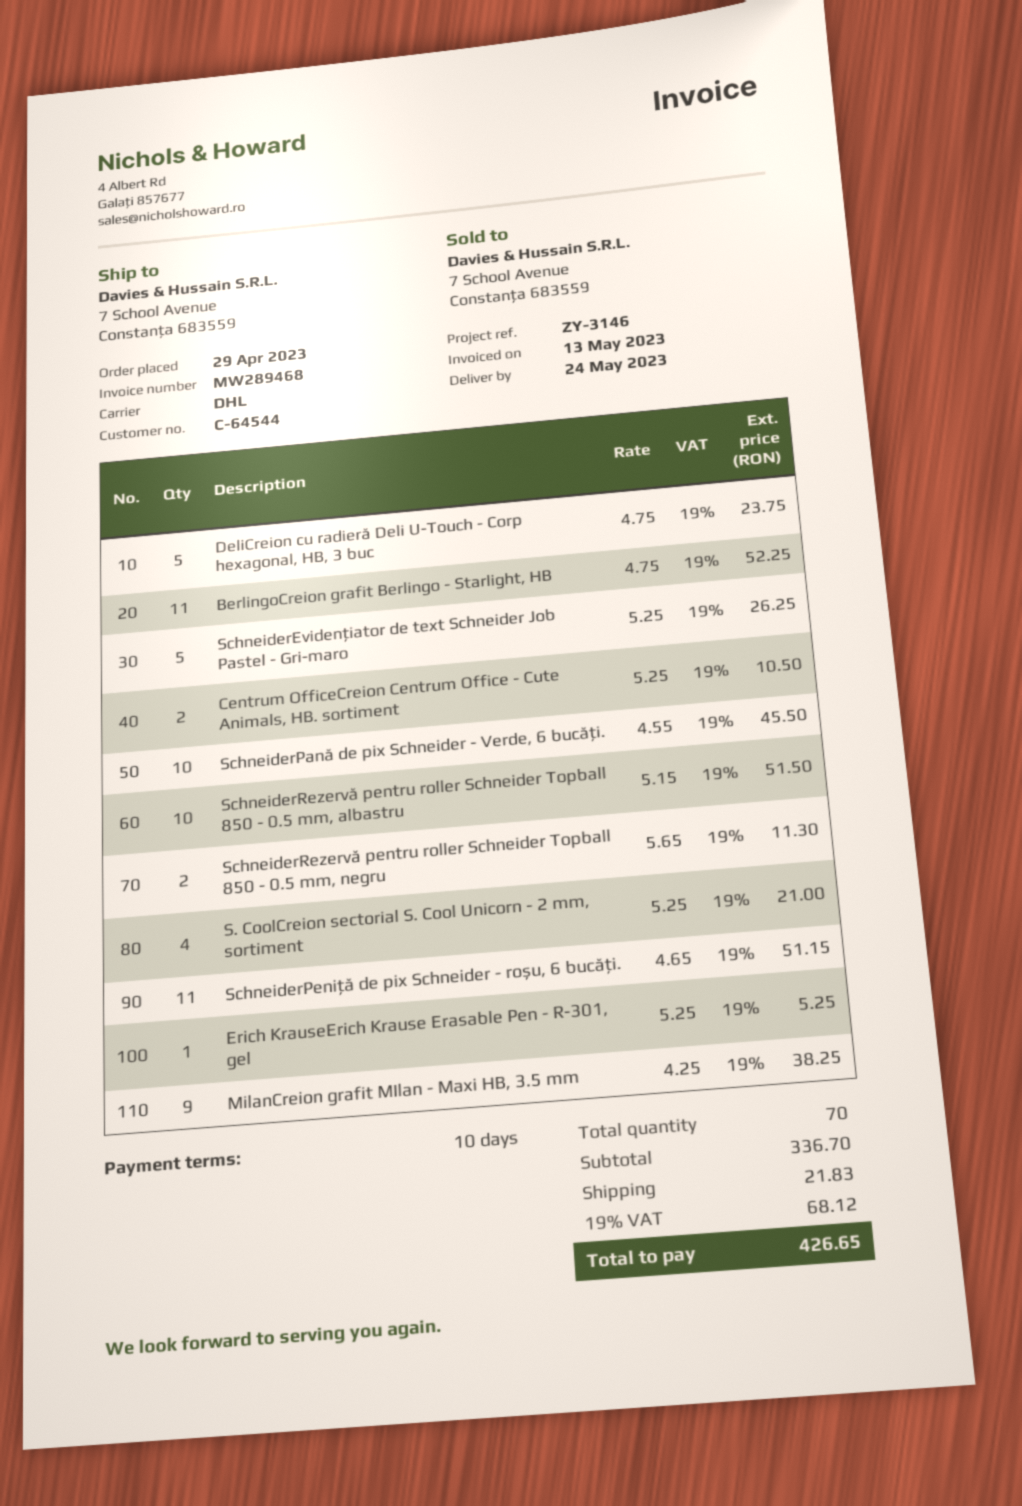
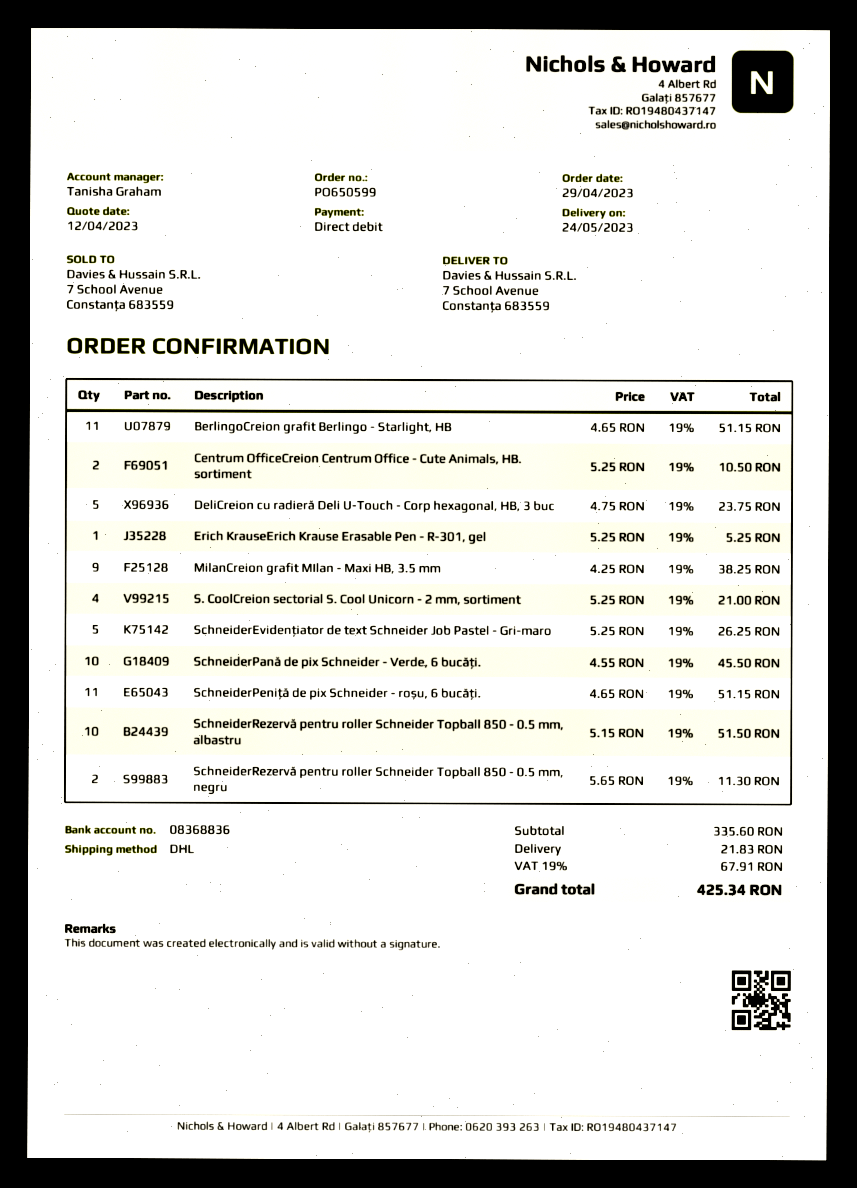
BerlingoCreion grafit Berlingo - Starlight, HB: 11 x 4.75 = 52.25 -> 11 x 4.65 = 51.15
subtotal: 336.70 -> 335.60
tax: 19% = 68.12 -> 19% = 67.91
total: 426.65 -> 425.34

